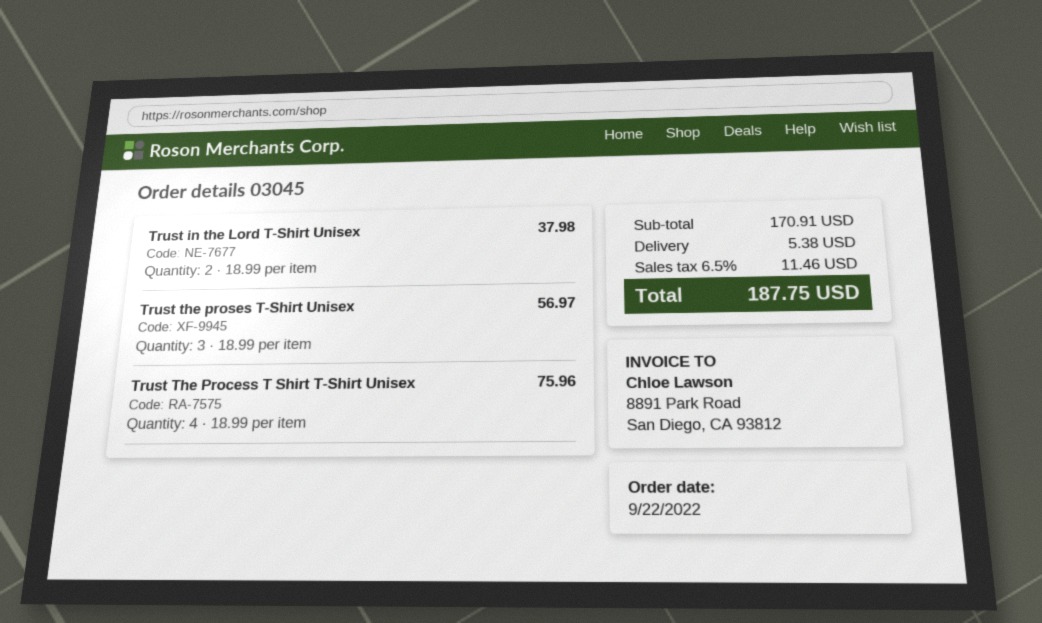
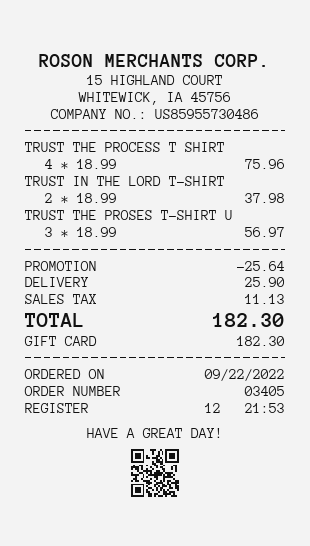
order number: 03045 -> 03405
discount: none -> 25.64
shipping: 5.38 -> 25.90
tax: 11.46 -> 11.13
total: 187.75 -> 182.30

